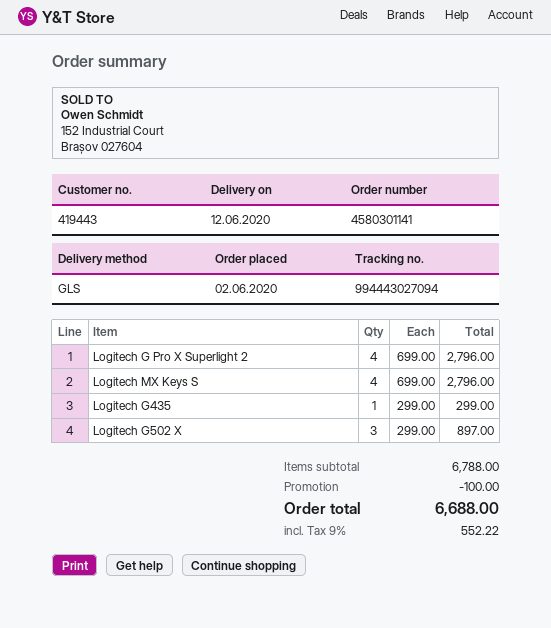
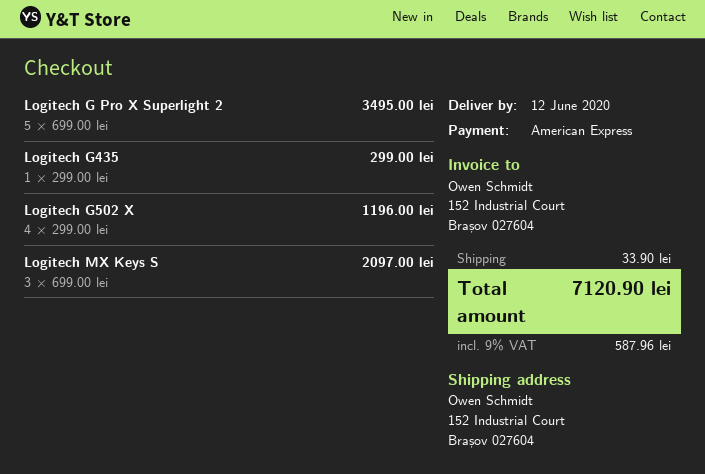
Logitech G Pro X Superlight 2: 4 x 699.00 = 2796.00 -> 5 x 699.00 = 3495.00
Logitech MX Keys S: 4 x 699.00 = 2796.00 -> 3 x 699.00 = 2097.00
Logitech G502 X: 3 x 299.00 = 897.00 -> 4 x 299.00 = 1196.00
discount: 100.00 -> none
shipping: none -> 33.90
tax: 9% = 552.22 -> 9% = 587.96
total: 6688.00 -> 7120.90

